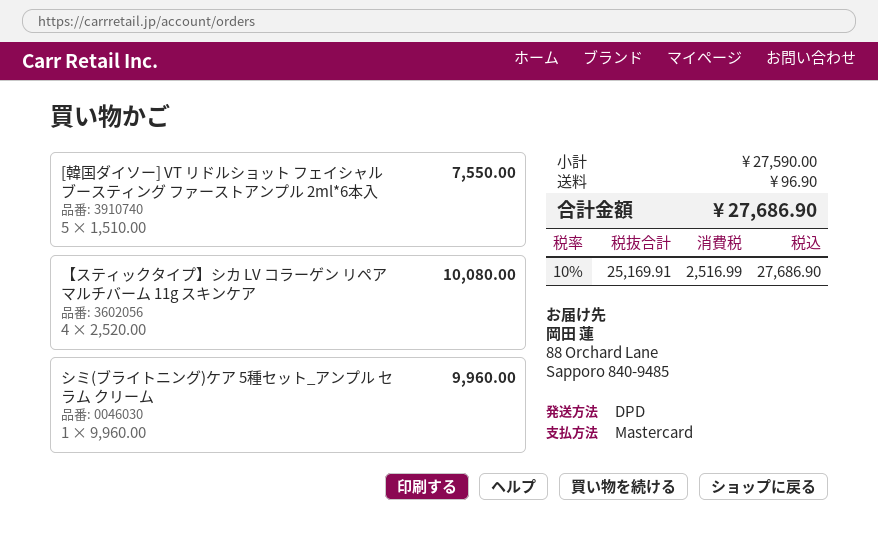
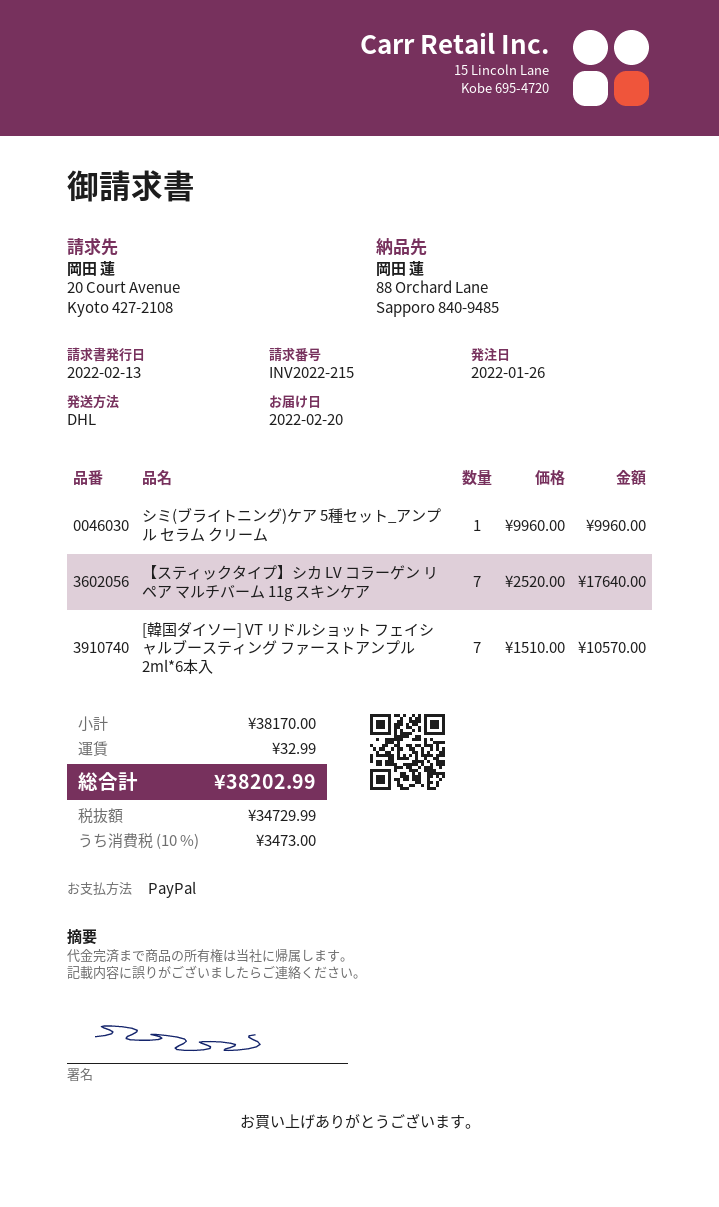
payment method: Mastercard -> PayPal
shipping method: DPD -> DHL
[韓国ダイソー] VT リドルショット フェイシャルブースティング ファーストアンプル 2ml*6本入: 5 x 1510.00 = 7550.00 -> 7 x 1510.00 = 10570.00
【スティックタイプ】シカ LV コラーゲン リペア マルチバーム 11g スキンケア: 4 x 2520.00 = 10080.00 -> 7 x 2520.00 = 17640.00
subtotal: 27590.00 -> 38170.00
shipping: 96.90 -> 32.99
net: 25169.91 -> 34729.99
tax: 10% = 2516.99 -> 10% = 3473.00
total: 27686.90 -> 38202.99

